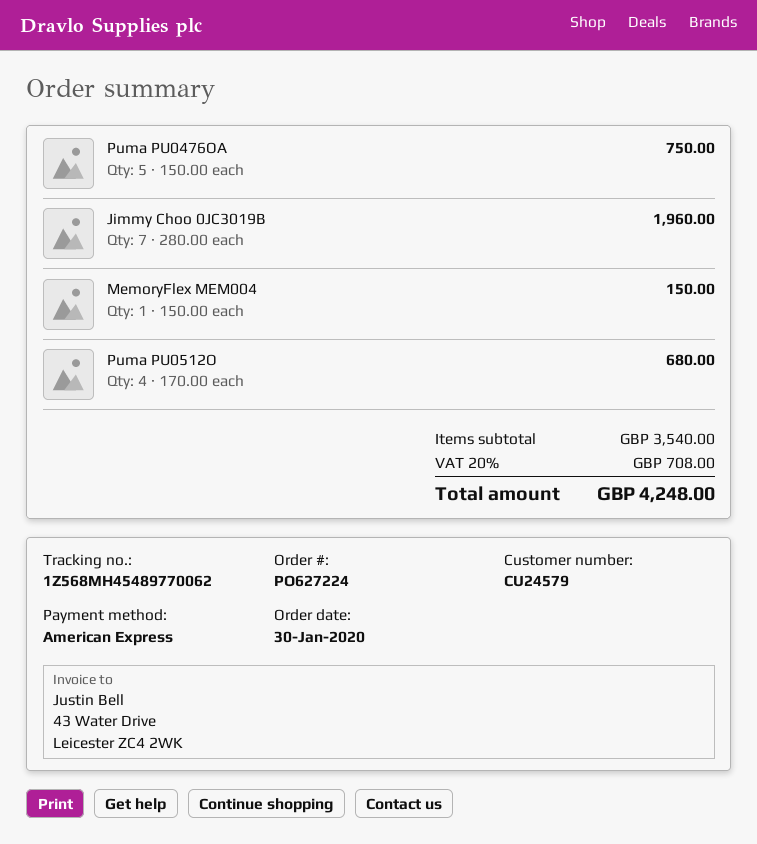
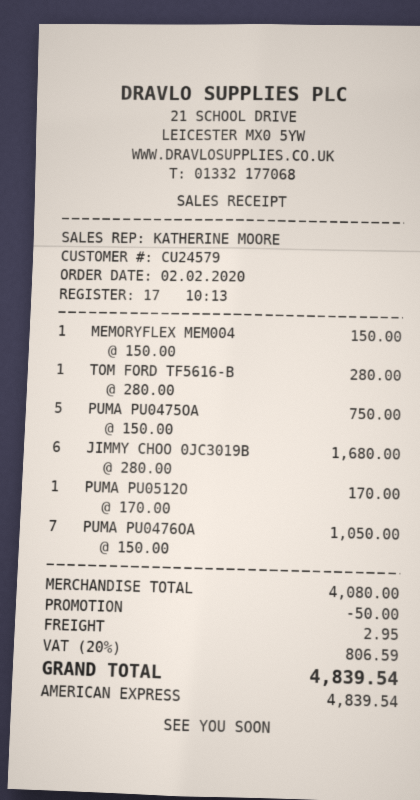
order date: 2020-01-30 -> 2020-02-02
Puma PU0476OA: 5 x 150.00 = 750.00 -> 7 x 150.00 = 1050.00
Jimmy Choo 0JC3019B: 7 x 280.00 = 1960.00 -> 6 x 280.00 = 1680.00
Puma PU0512O: 4 x 170.00 = 680.00 -> 1 x 170.00 = 170.00
TOM FORD TF5616-B: none -> 1 x 280.00 = 280.00
PUMA PU0475OA: none -> 5 x 150.00 = 750.00
subtotal: 3540.00 -> 4080.00
discount: none -> 50.00
shipping: none -> 2.95
tax: 20% = 708.00 -> 20% = 806.59
total: 4248.00 -> 4839.54

